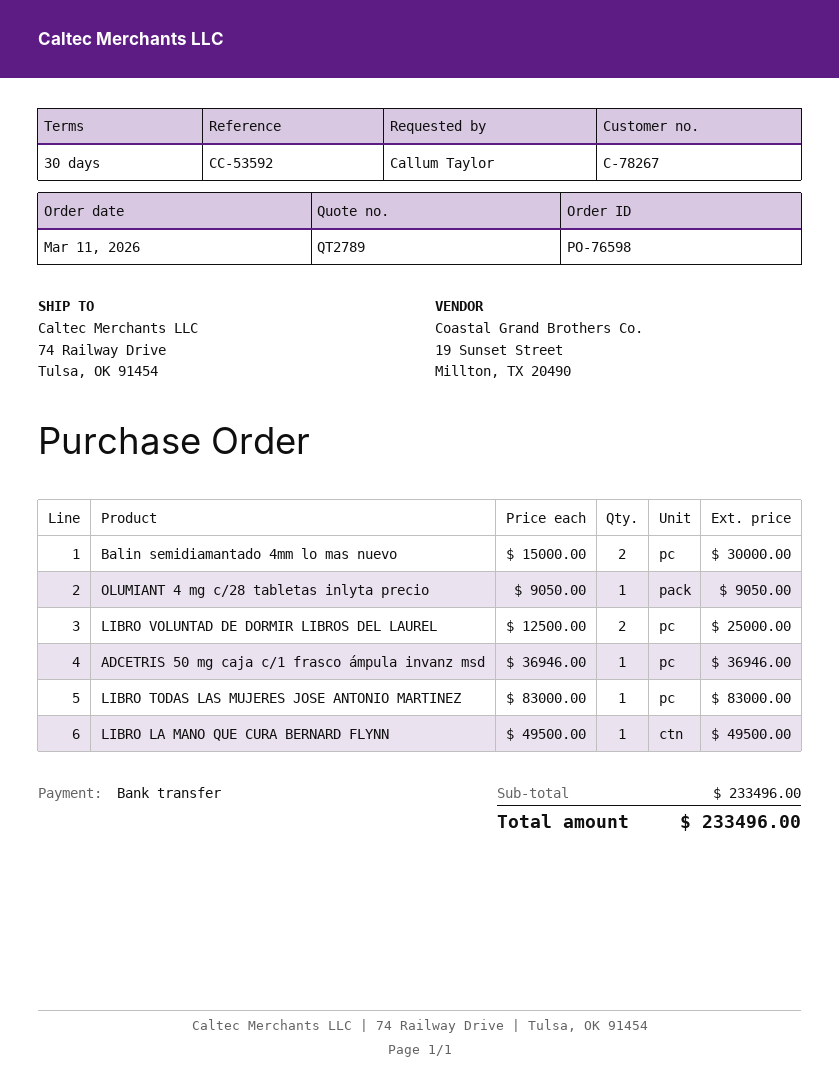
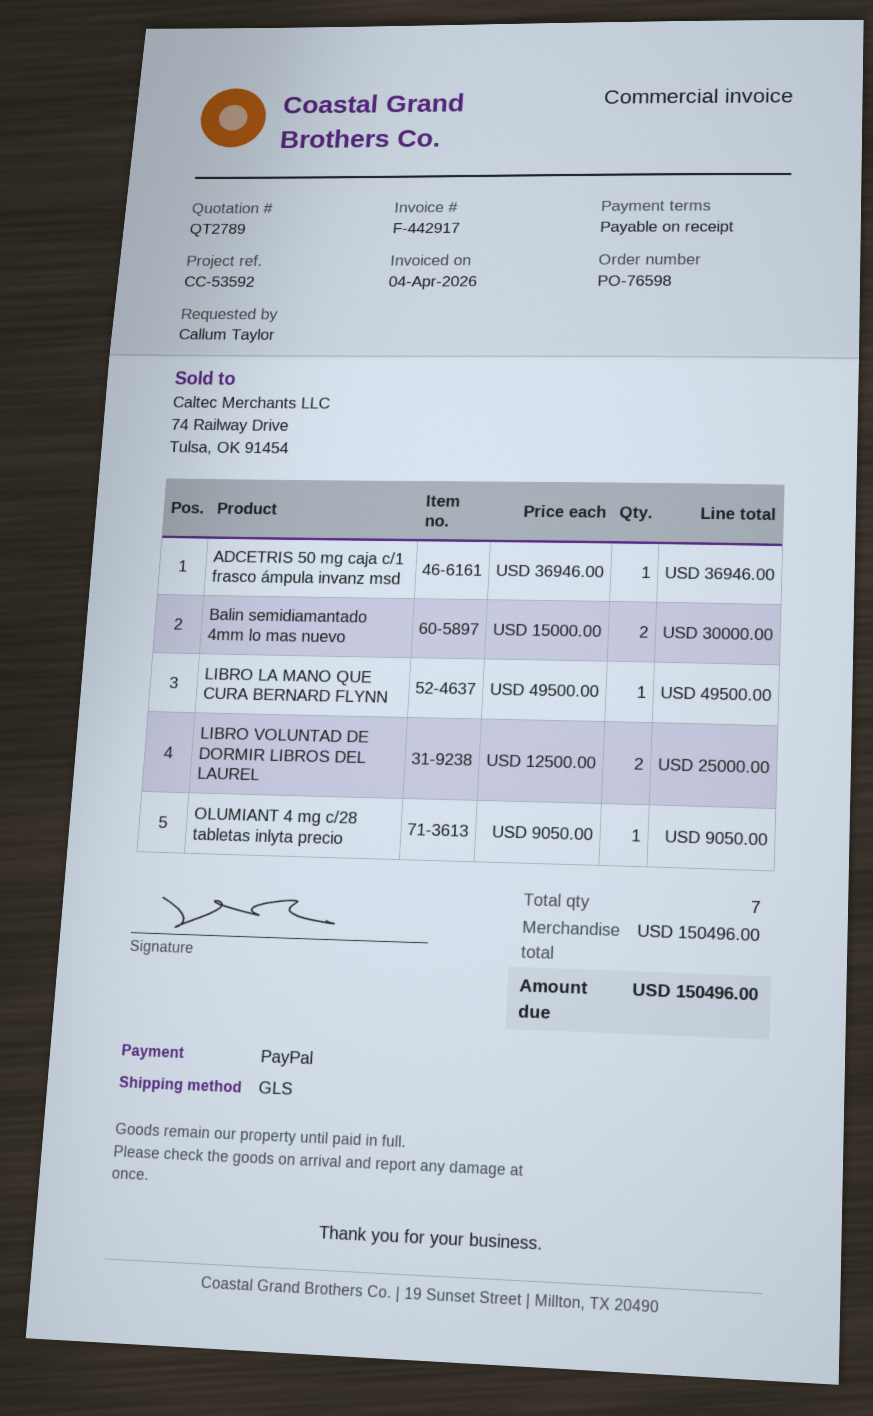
payment terms: 30 days -> on receipt
payment method: bank transfer -> PayPal
LIBRO TODAS LAS MUJERES JOSE ANTONIO MARTINEZ: 1 x 83000.00 = 83000.00 -> none
subtotal: 233496.00 -> 150496.00
total: 233496.00 -> 150496.00

